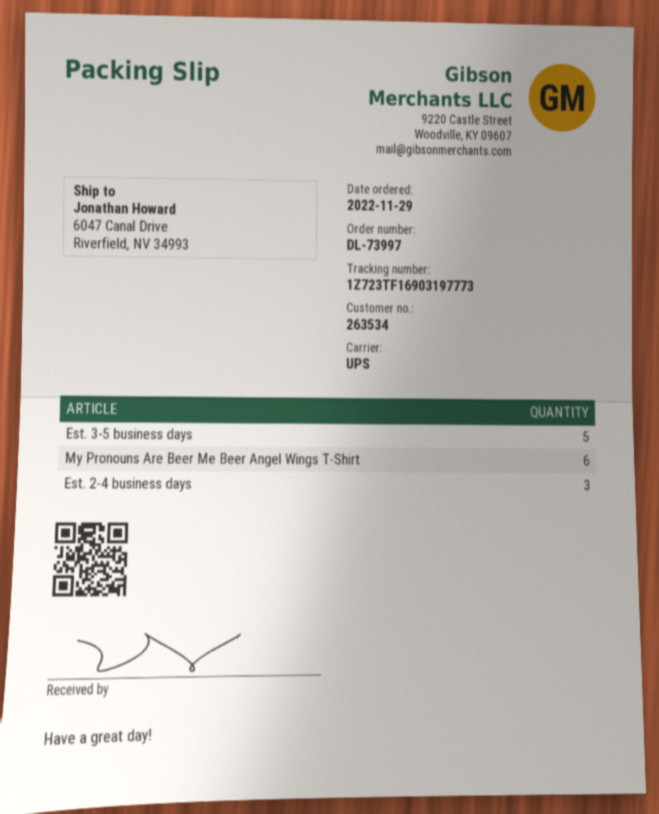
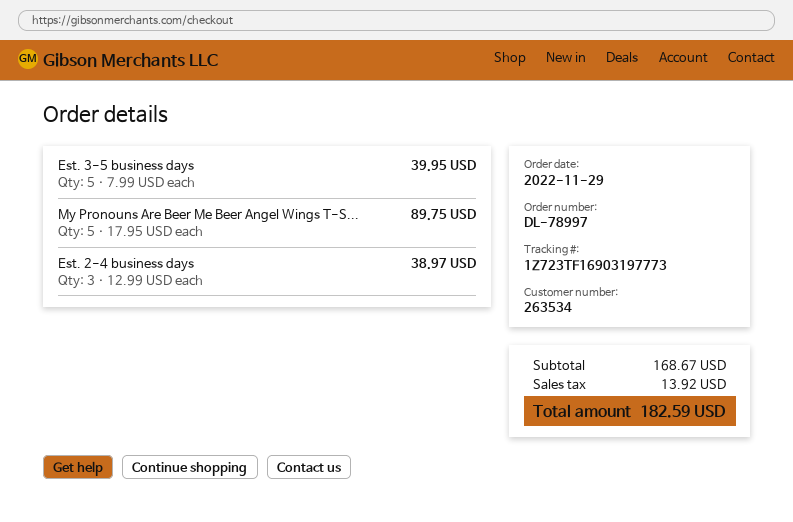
order number: DL-73997 -> DL-78997
My Pronouns Are Beer Me Beer Angel Wings T-Shirt: 6 -> 5

